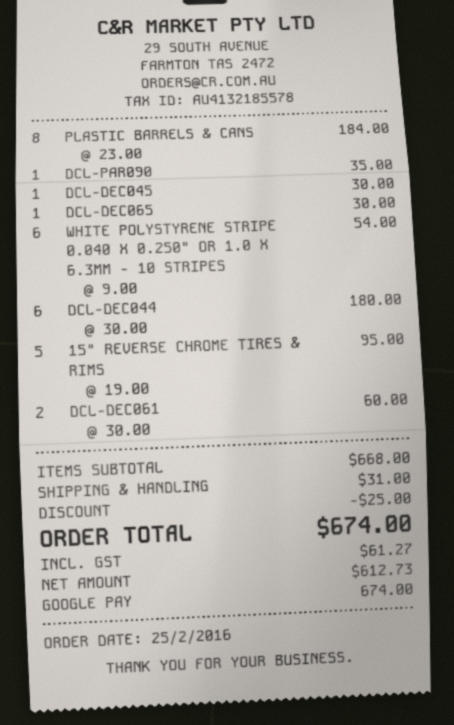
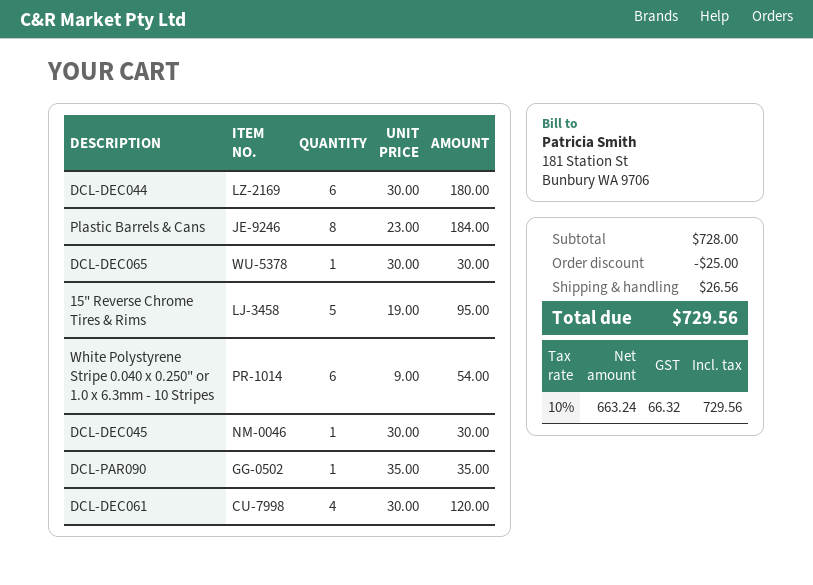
DCL-DEC061: 2 x 30.00 = 60.00 -> 4 x 30.00 = 120.00
subtotal: 668.00 -> 728.00
shipping: 31.00 -> 26.56
net: 612.73 -> 663.24
tax: 61.27 -> 66.32
total: 674.00 -> 729.56

